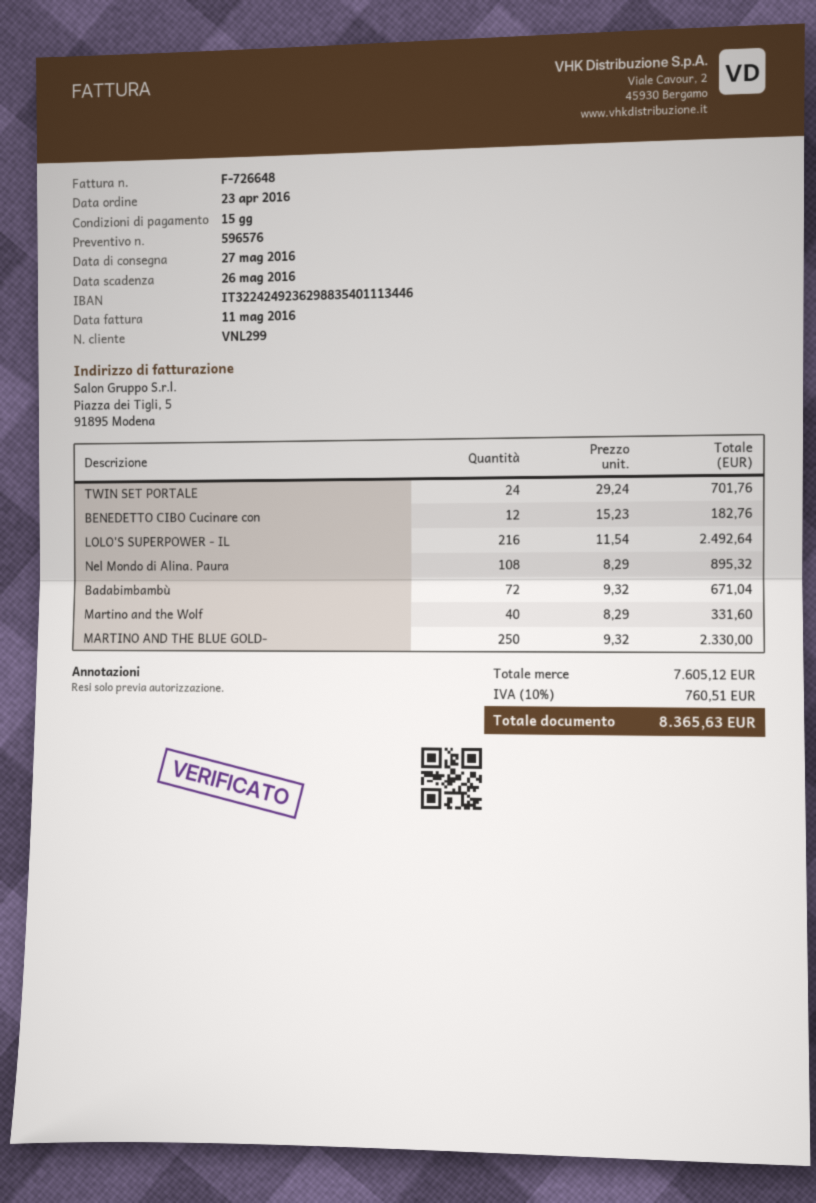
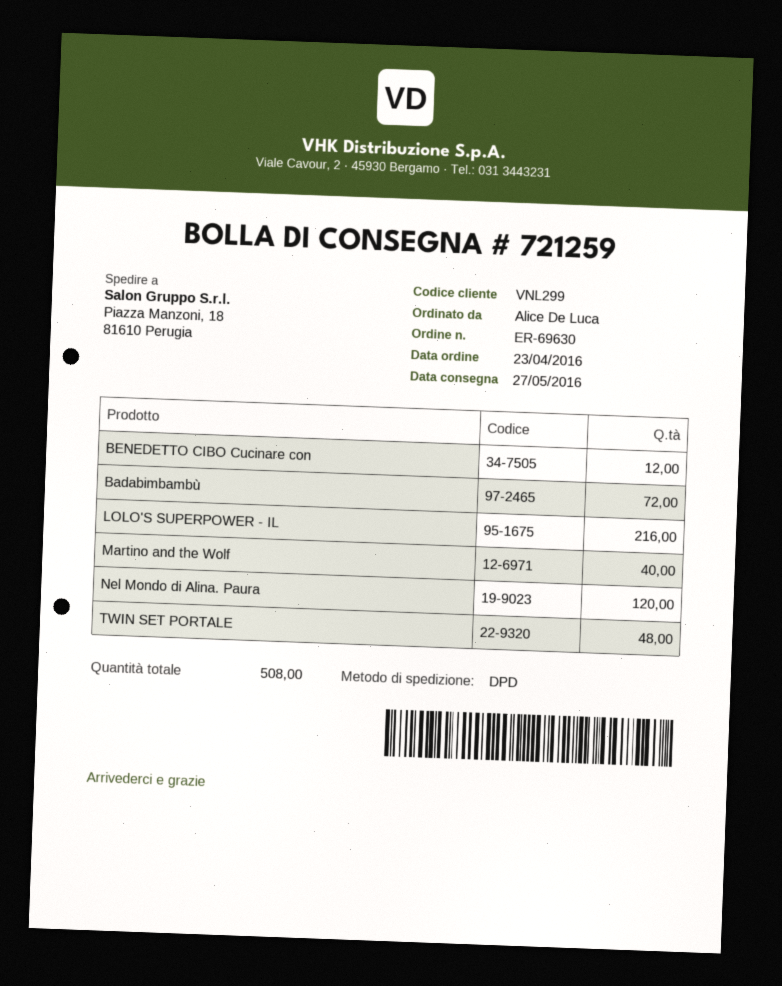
TWIN SET PORTALE: 24 -> 48
Nel Mondo di Alina. Paura: 108 -> 120
MARTINO AND THE BLUE GOLD-: 250 -> none

